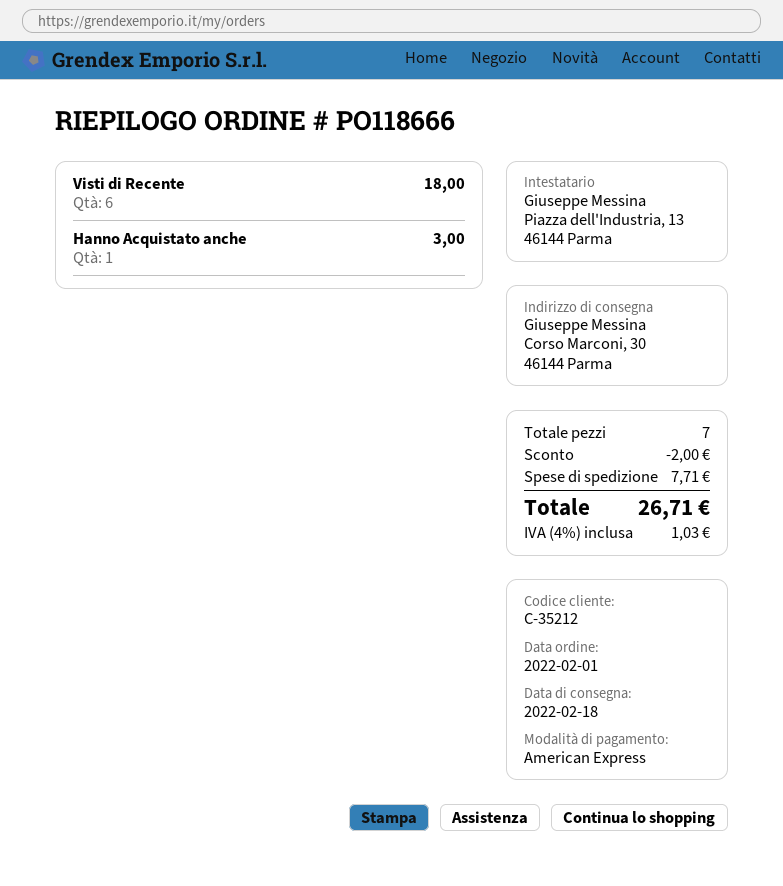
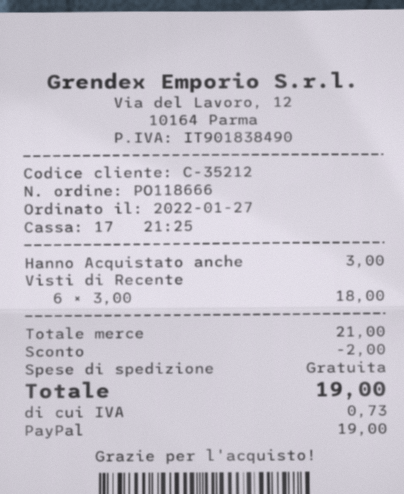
order date: 2022-02-01 -> 2022-01-27
payment method: American Express -> PayPal
shipping: 7.71 -> 0.00
tax: 1.03 -> 0.73
total: 26.71 -> 19.00

